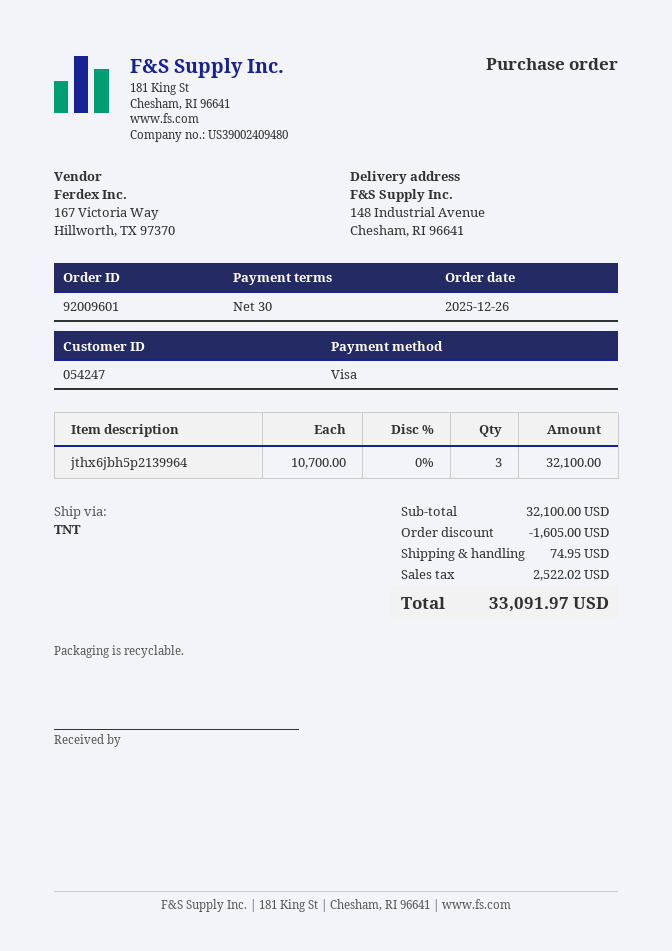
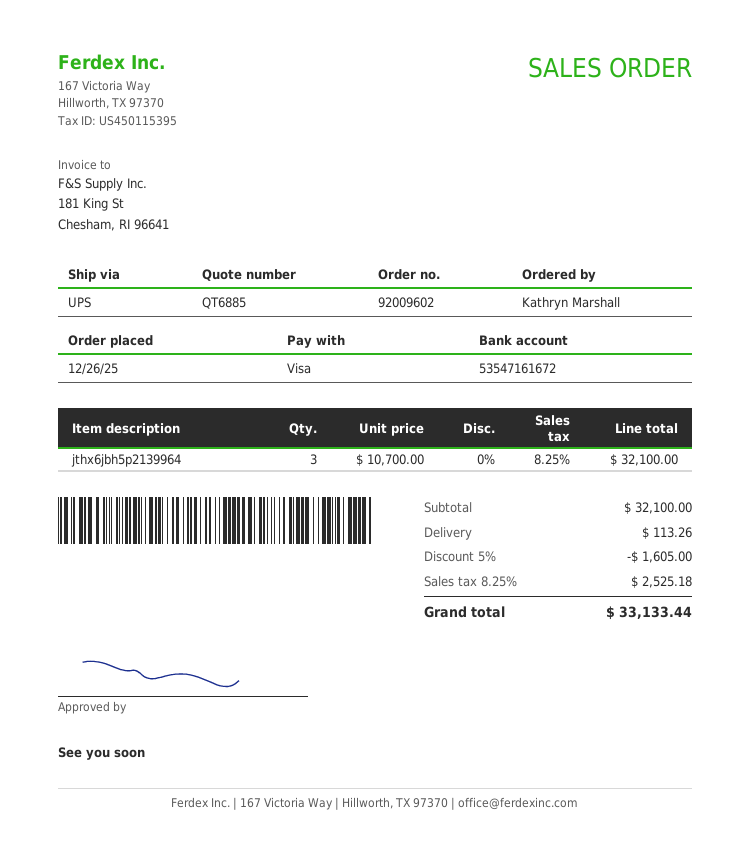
order number: 92009601 -> 92009602
shipping method: TNT -> UPS
shipping: 74.95 -> 113.26
tax: 2522.02 -> 2525.18
total: 33091.97 -> 33133.44

